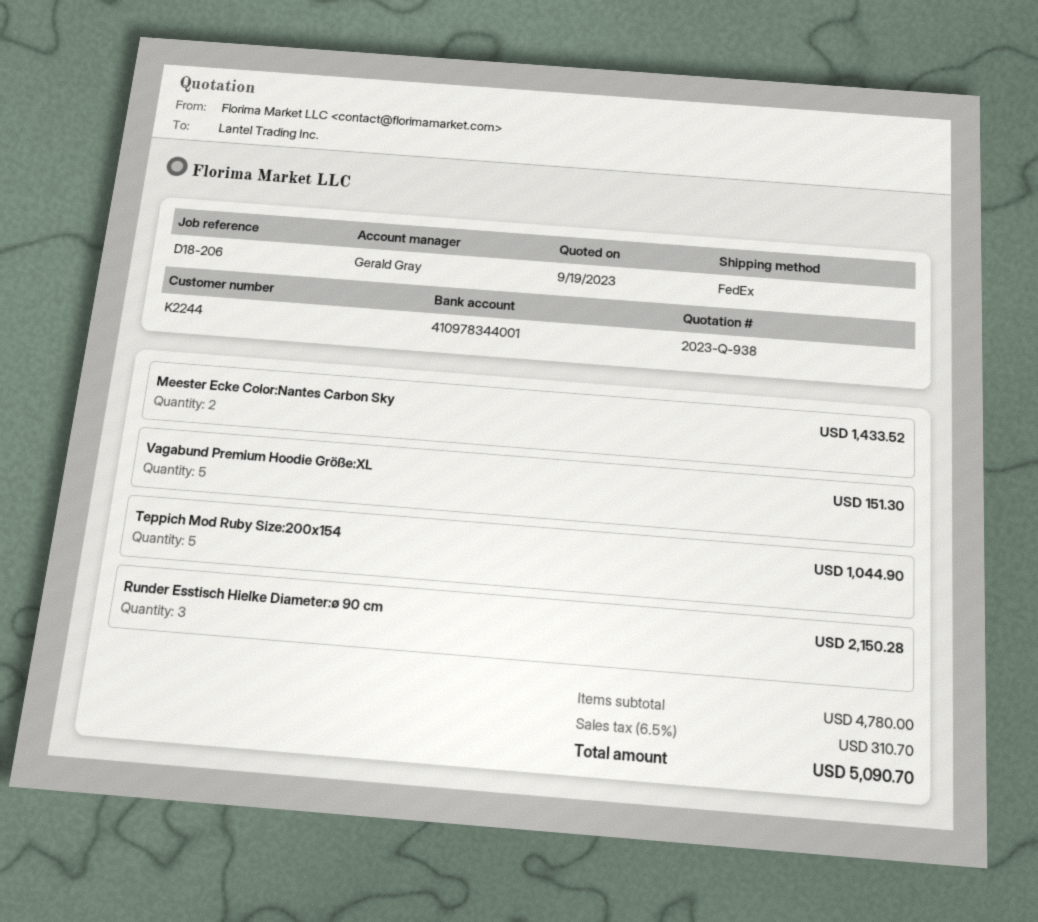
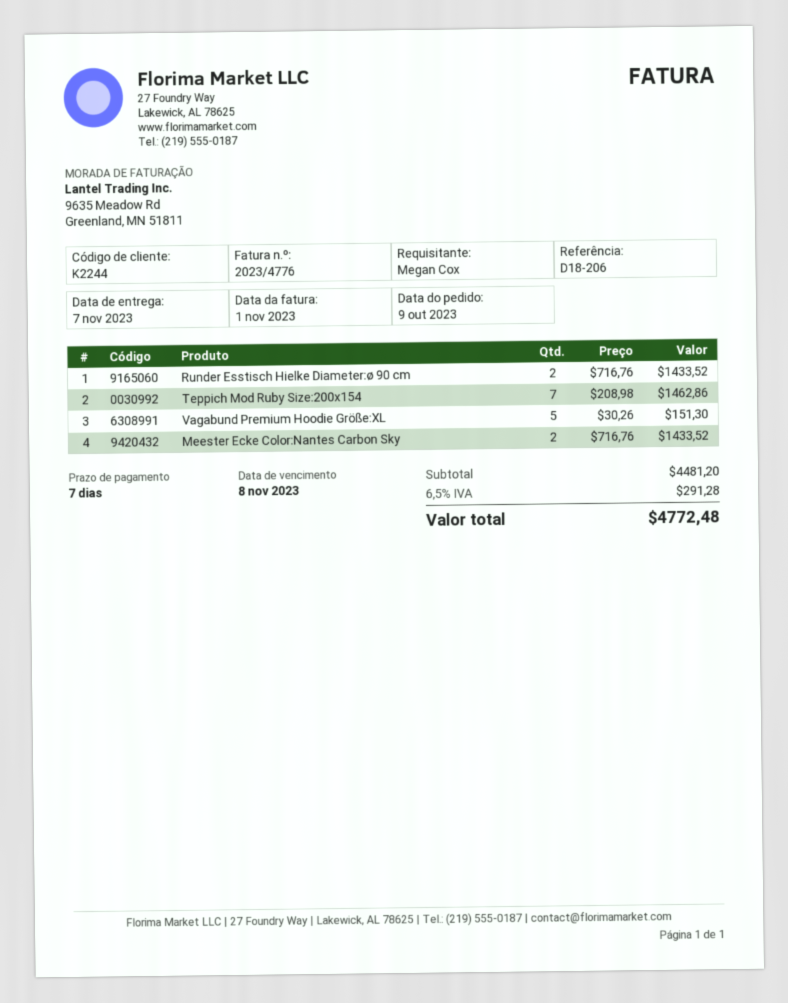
Teppich Mod Ruby Size:200x154: 5 for 1044.90 -> 7 for 1462.86
Runder Esstisch Hielke Diameter:ø 90 cm: 3 for 2150.28 -> 2 for 1433.52
subtotal: 4780.00 -> 4481.20
tax: 6.5% = 310.70 -> 6.5% = 291.28
total: 5090.70 -> 4772.48

